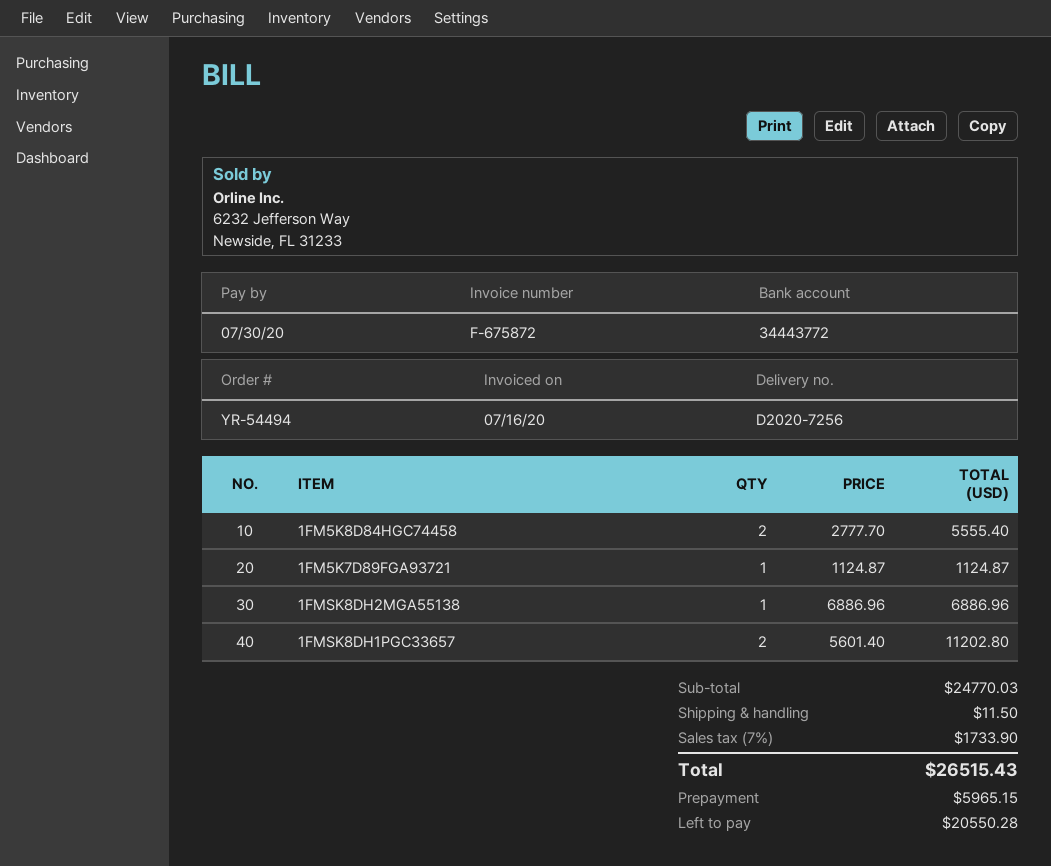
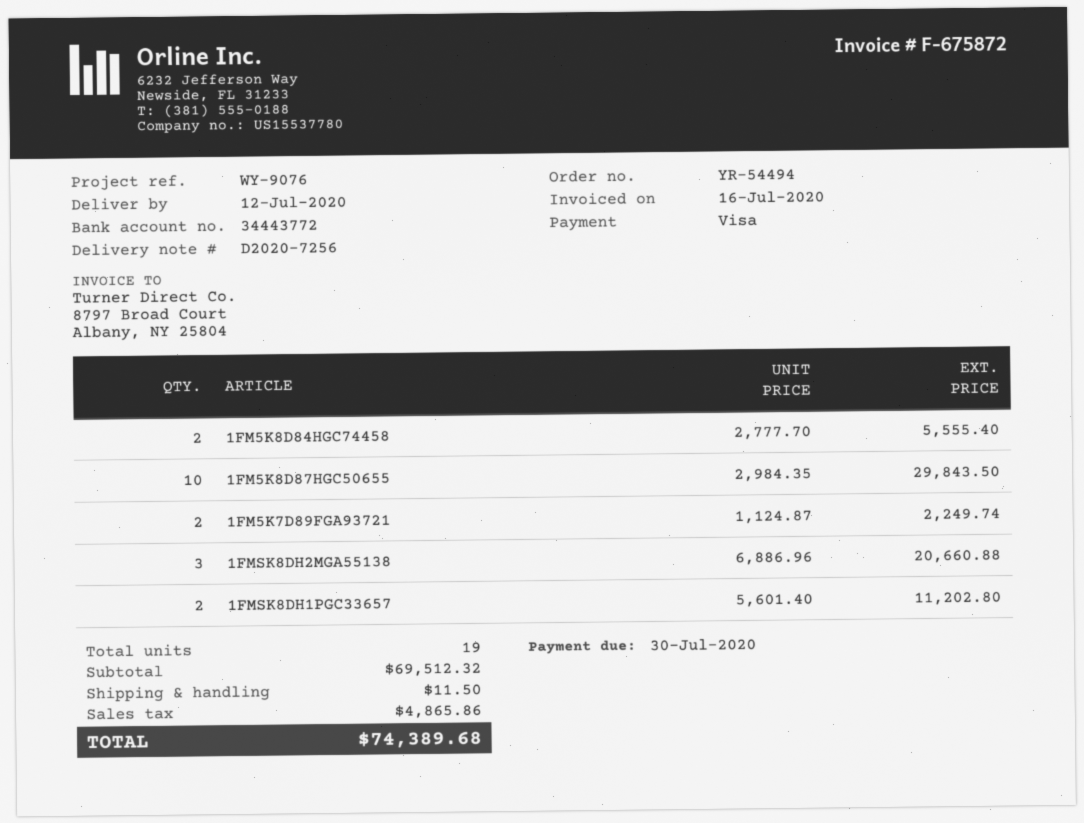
1FM5K7D89FGA93721: 1 x 1124.87 = 1124.87 -> 2 x 1124.87 = 2249.74
1FMSK8DH2MGA55138: 1 x 6886.96 = 6886.96 -> 3 x 6886.96 = 20660.88
1FM5K8D87HGC50655: none -> 10 x 2984.35 = 29843.50
subtotal: 24770.03 -> 69512.32
tax: 1733.90 -> 4865.86
total: 26515.43 -> 74389.68

